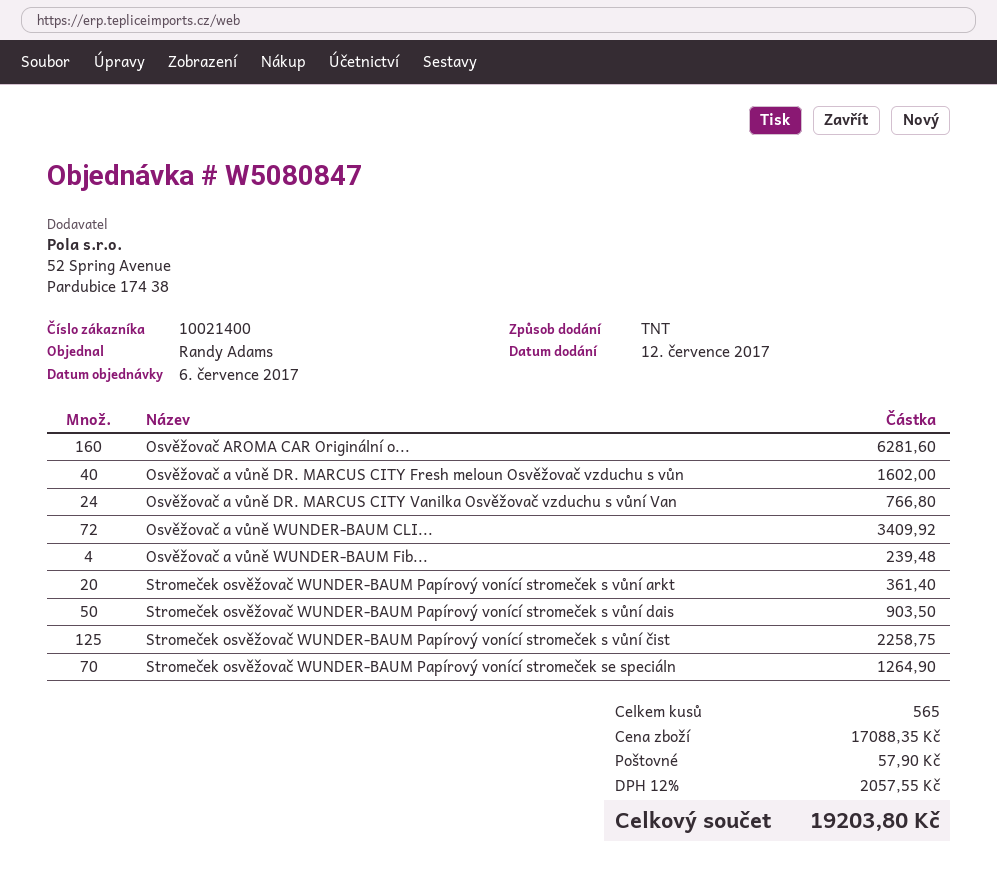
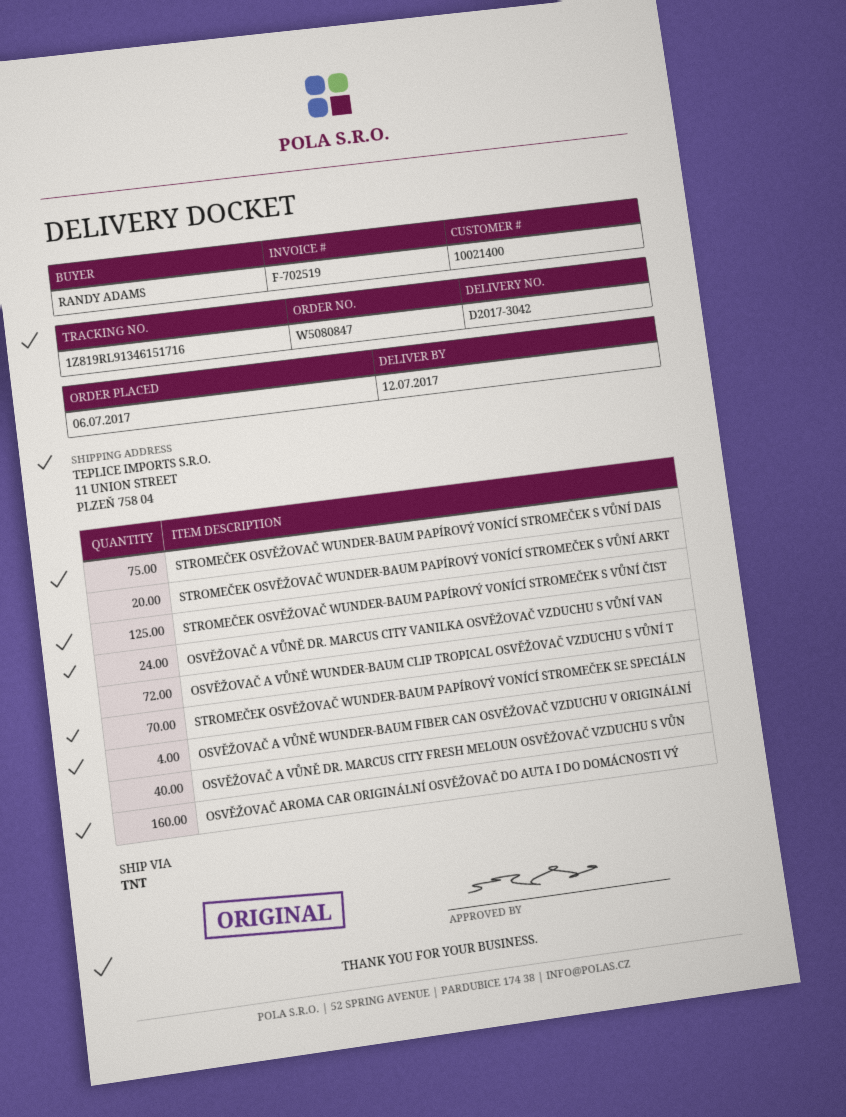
Stromeček osvěžovač WUNDER-BAUM Papírový vonící stromeček s vůní dais: 50 -> 75

